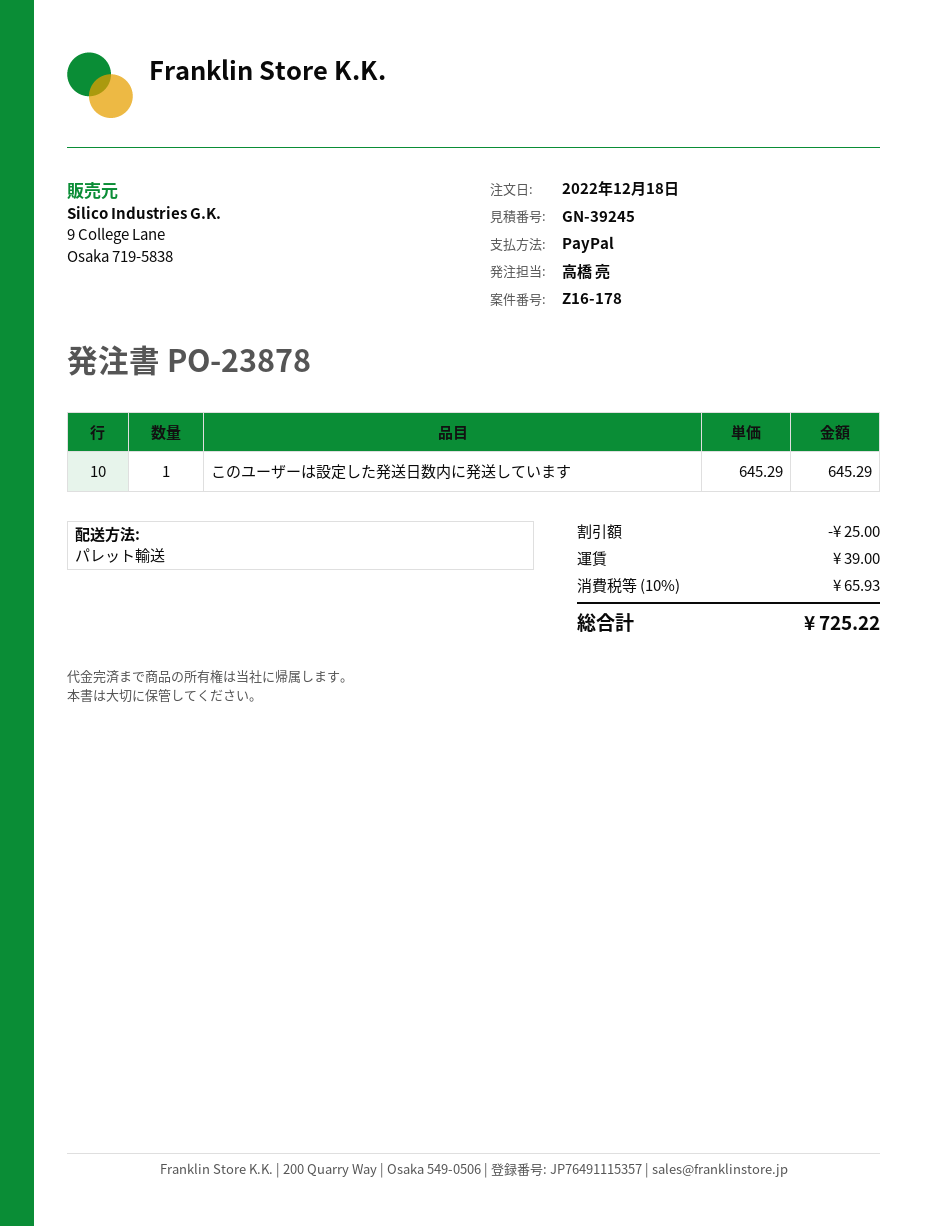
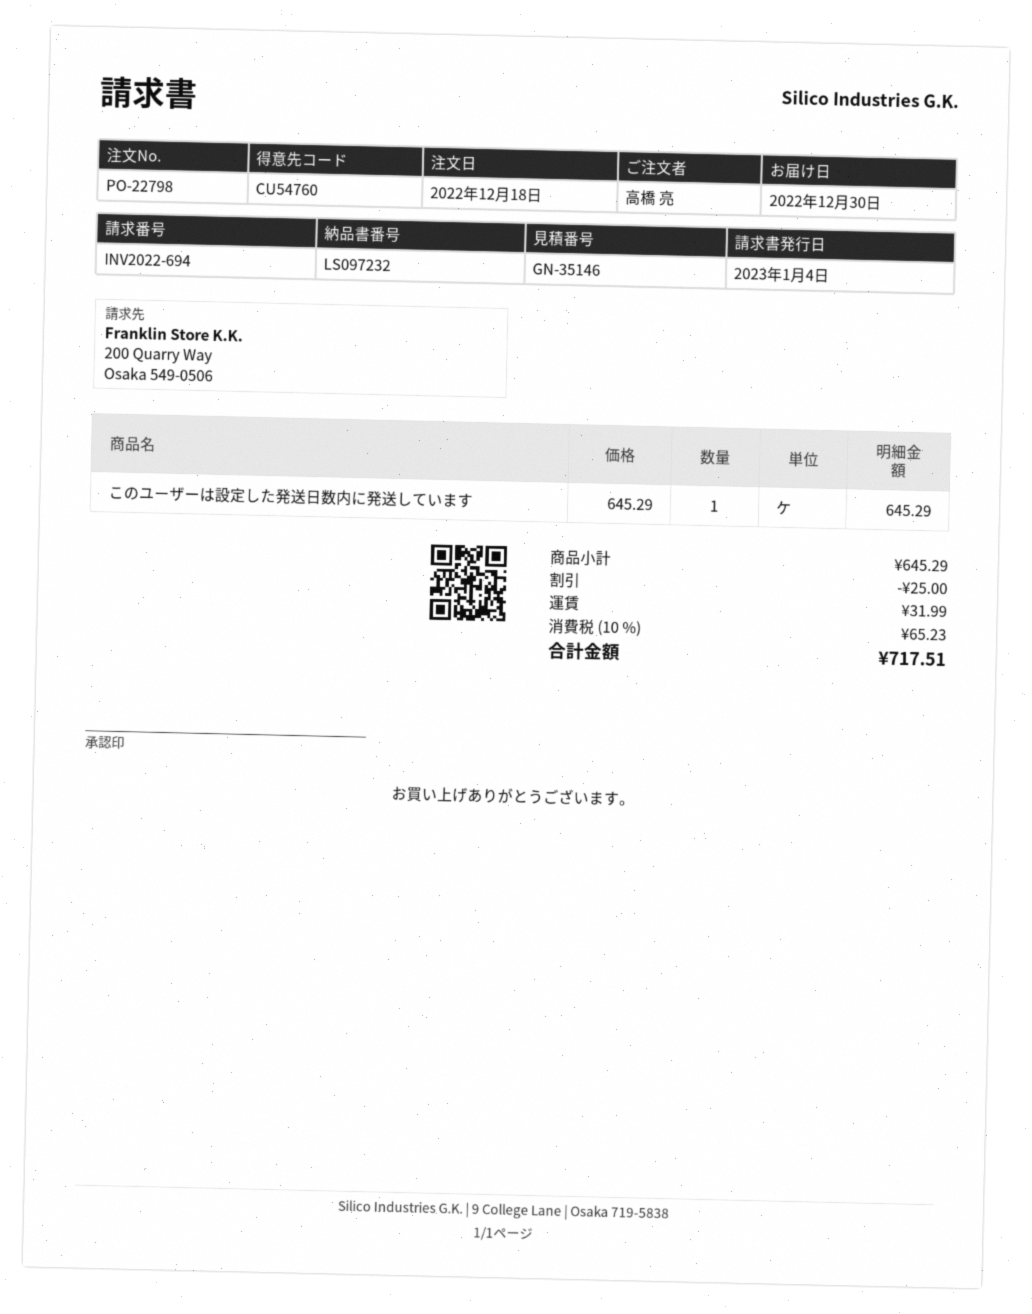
quote number: GN-39245 -> GN-35146
order number: PO-23878 -> PO-22798
shipping: 39.00 -> 31.99
tax: 10% = 65.93 -> 10% = 65.23
total: 725.22 -> 717.51

